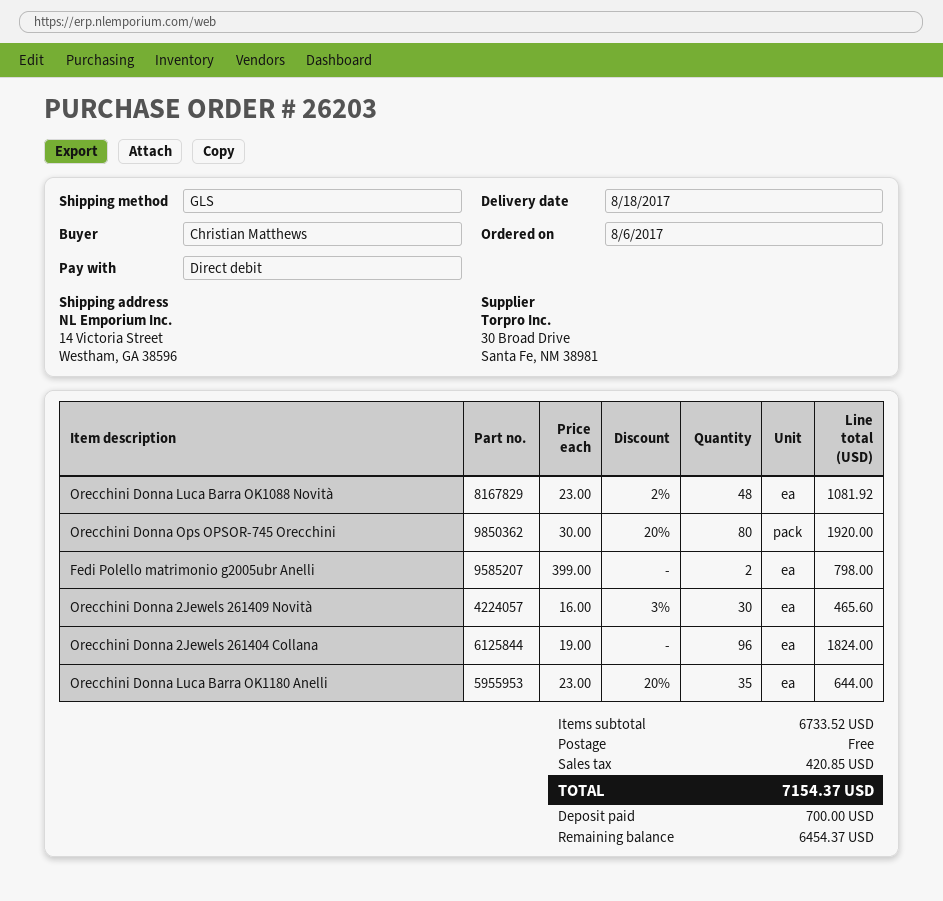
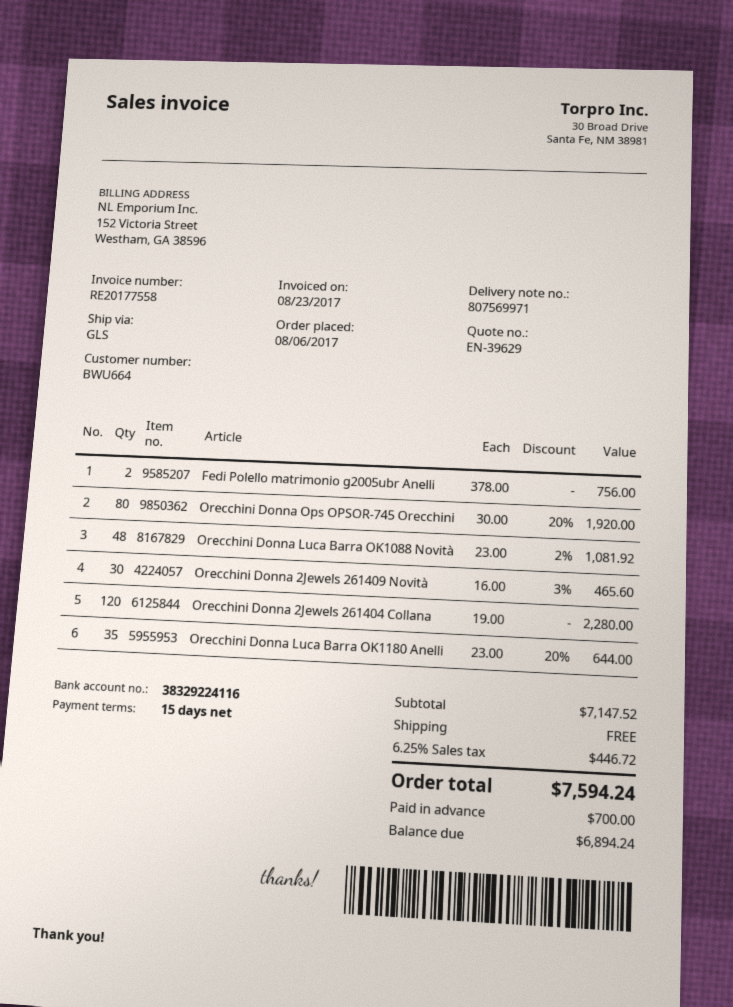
Fedi Polello matrimonio g2005ubr Anelli: 2 x 399.00 = 798.00 -> 2 x 378.00 = 756.00
Orecchini Donna 2Jewels 261404 Collana: 96 x 19.00 = 1824.00 -> 120 x 19.00 = 2280.00
subtotal: 6733.52 -> 7147.52
tax: 420.85 -> 446.72
total: 7154.37 -> 7594.24
balance: 6454.37 -> 6894.24

